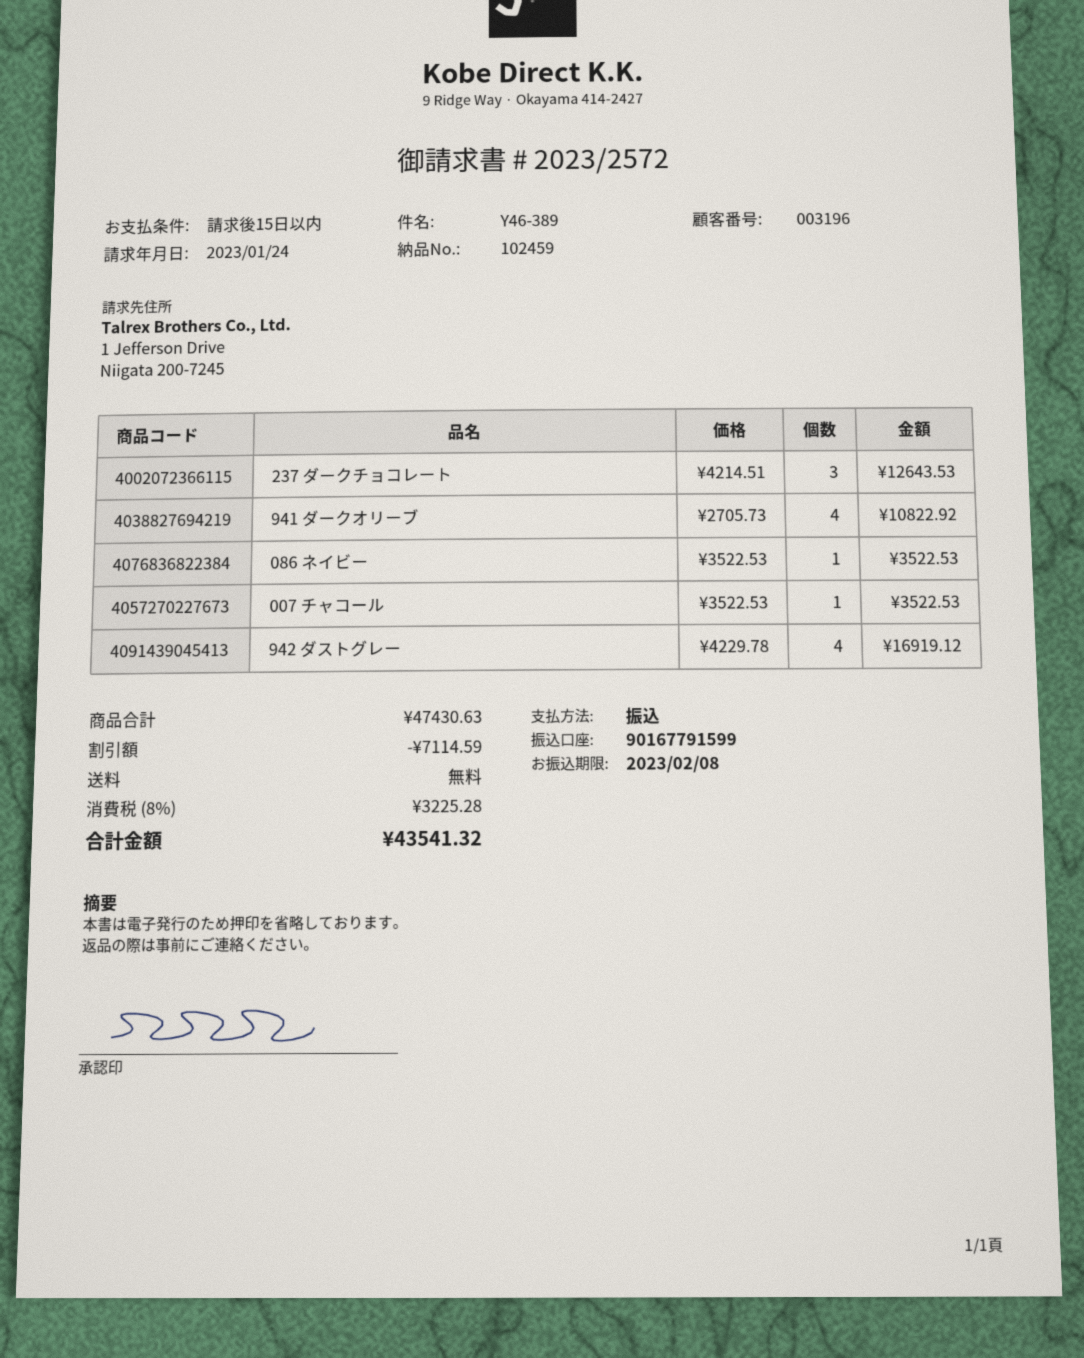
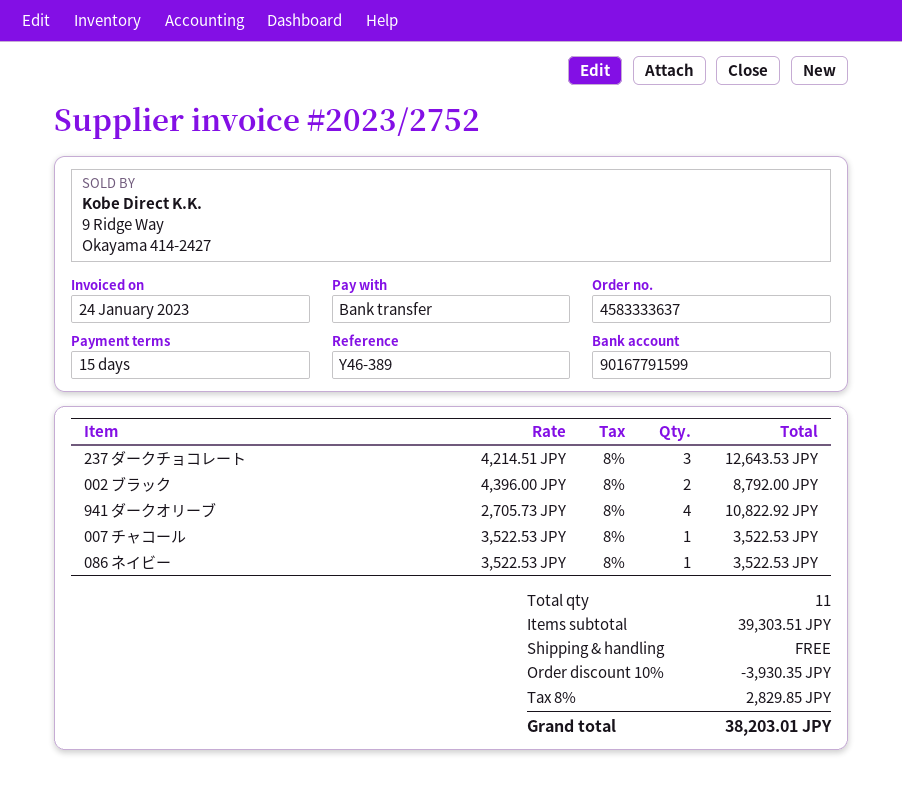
invoice number: 2023/2572 -> 2023/2752
942 ダストグレー: 4 x 4229.78 = 16919.12 -> none
002 ブラック: none -> 2 x 4396.00 = 8792.00
subtotal: 47430.63 -> 39303.51
discount: 7114.59 -> 3930.35
tax: 8% = 3225.28 -> 8% = 2829.85
total: 43541.32 -> 38203.01

